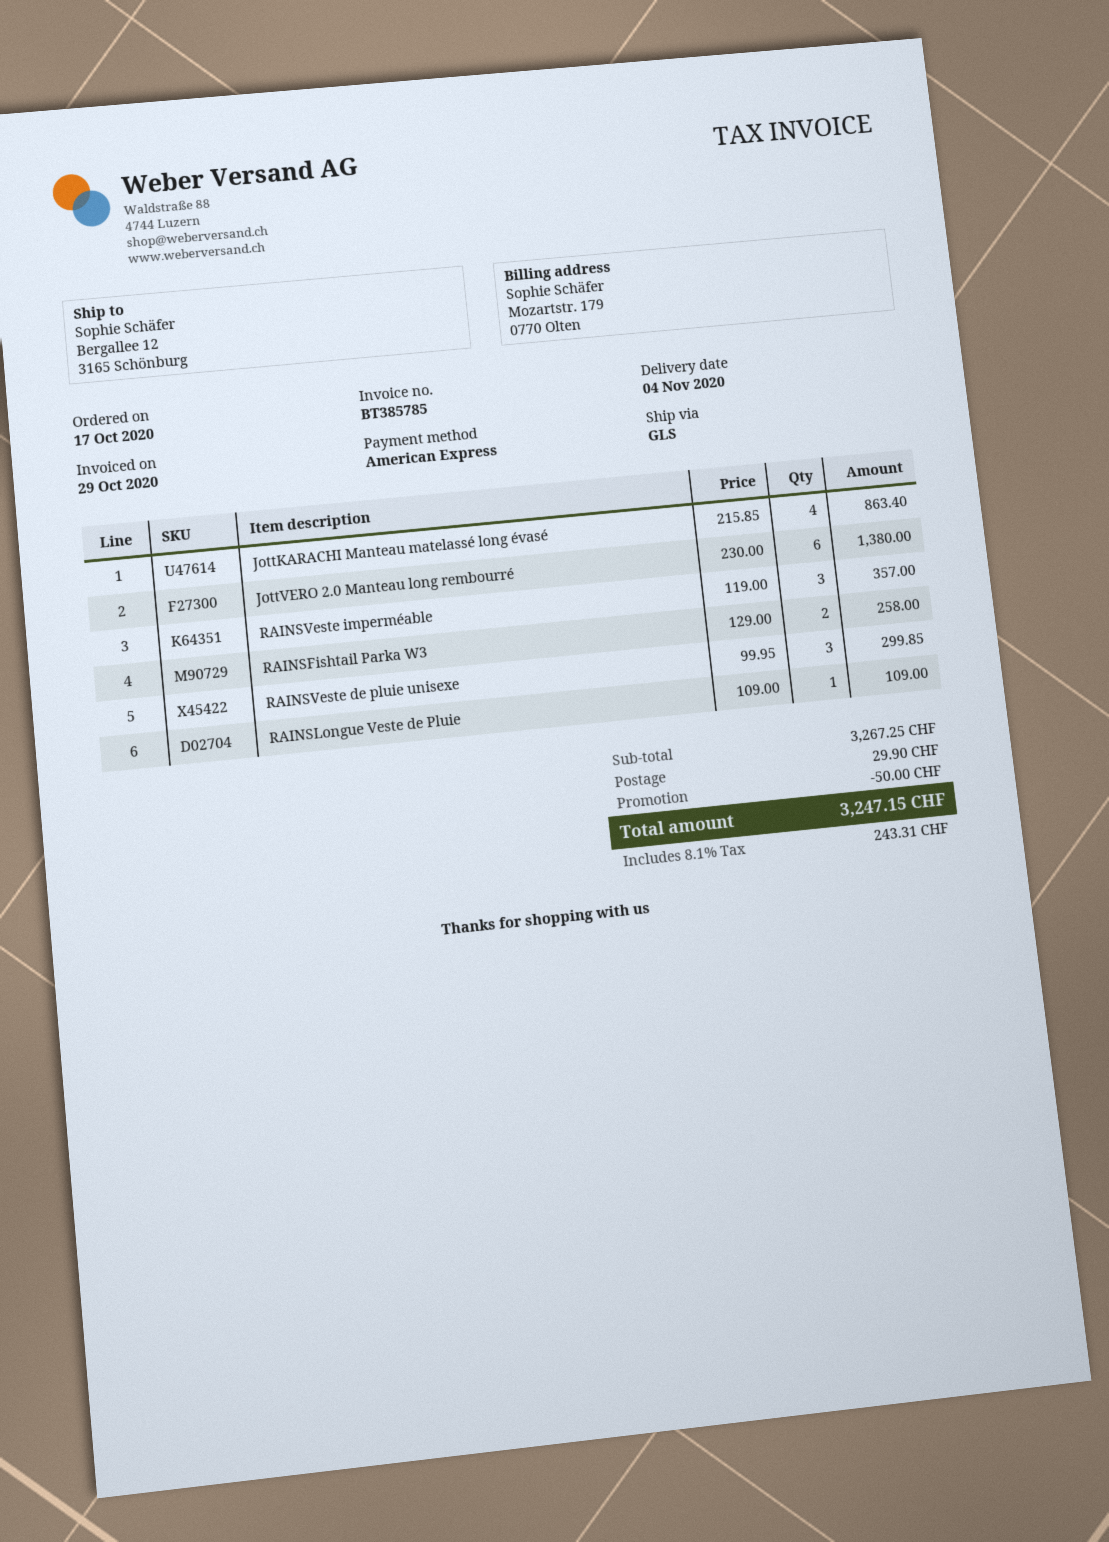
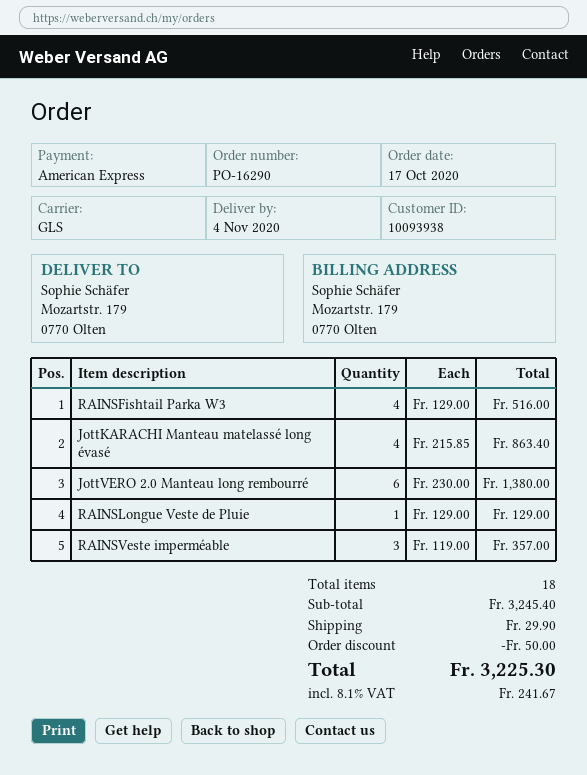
ship to: Bergallee 12, 3165 Schönburg -> Mozartstr. 179, 0770 Olten
RAINSFishtail Parka W3: 2 x 129.00 = 258.00 -> 4 x 129.00 = 516.00
RAINSVeste de pluie unisexe: 3 x 99.95 = 299.85 -> none
RAINSLongue Veste de Pluie: 1 x 109.00 = 109.00 -> 1 x 129.00 = 129.00
subtotal: 3267.25 -> 3245.40
tax: 8.1% = 243.31 -> 8.1% = 241.67
total: 3247.15 -> 3225.30

